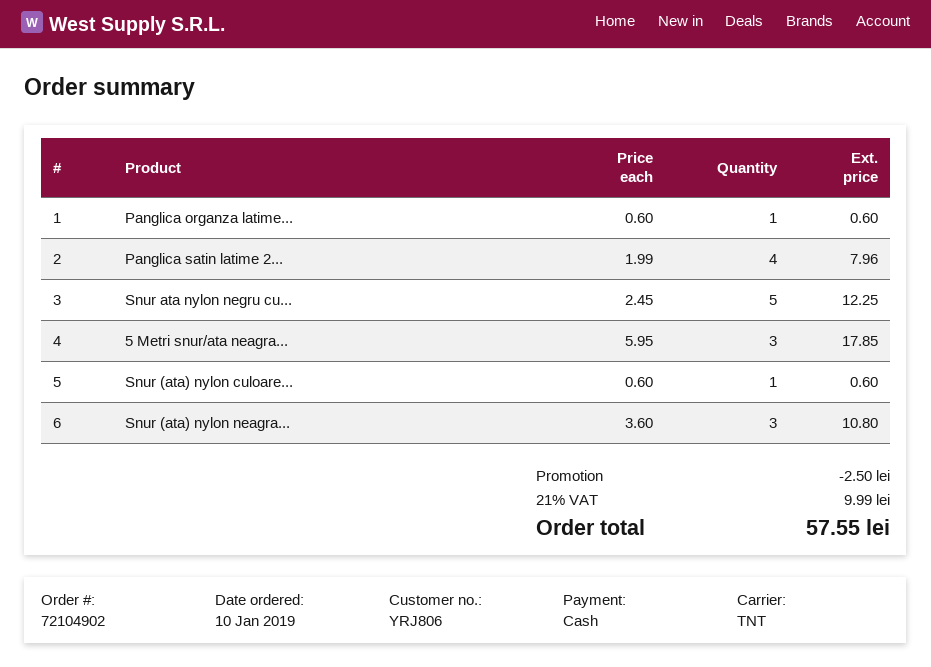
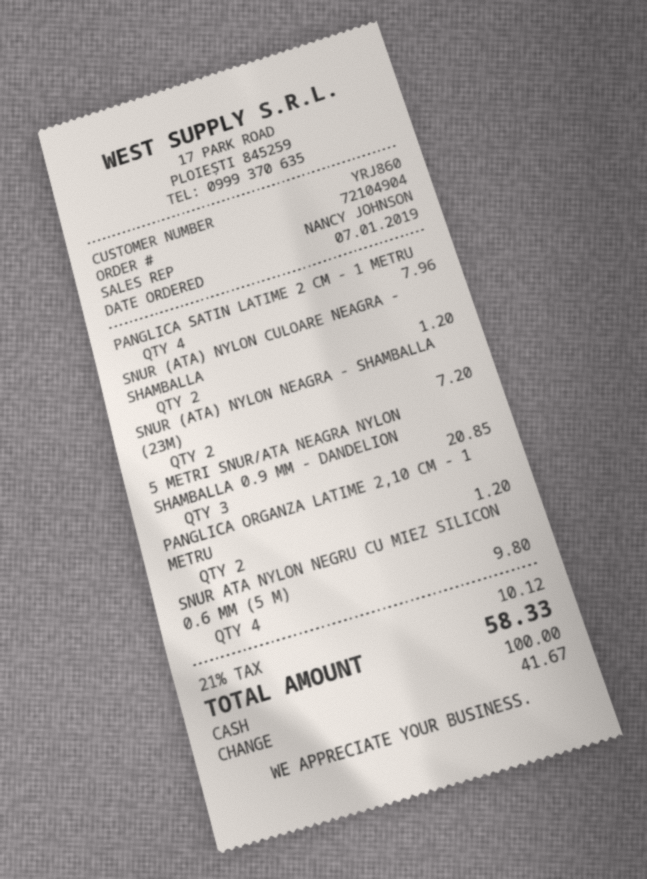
order number: 72104902 -> 72104904
order date: 2019-01-10 -> 2019-01-07
customer number: YRJ806 -> YRJ860
Panglica organza latime...: 1 for 0.60 -> 2 for 1.20
Snur ata nylon negru cu...: 5 for 12.25 -> 4 for 9.80
5 Metri snur/ata neagra...: 3 for 17.85 -> 3 for 20.85
Snur (ata) nylon culoare...: 1 for 0.60 -> 2 for 1.20
Snur (ata) nylon neagra...: 3 for 10.80 -> 2 for 7.20
discount: 2.50 -> none
tax: 21% = 9.99 -> 21% = 10.12
total: 57.55 -> 58.33

